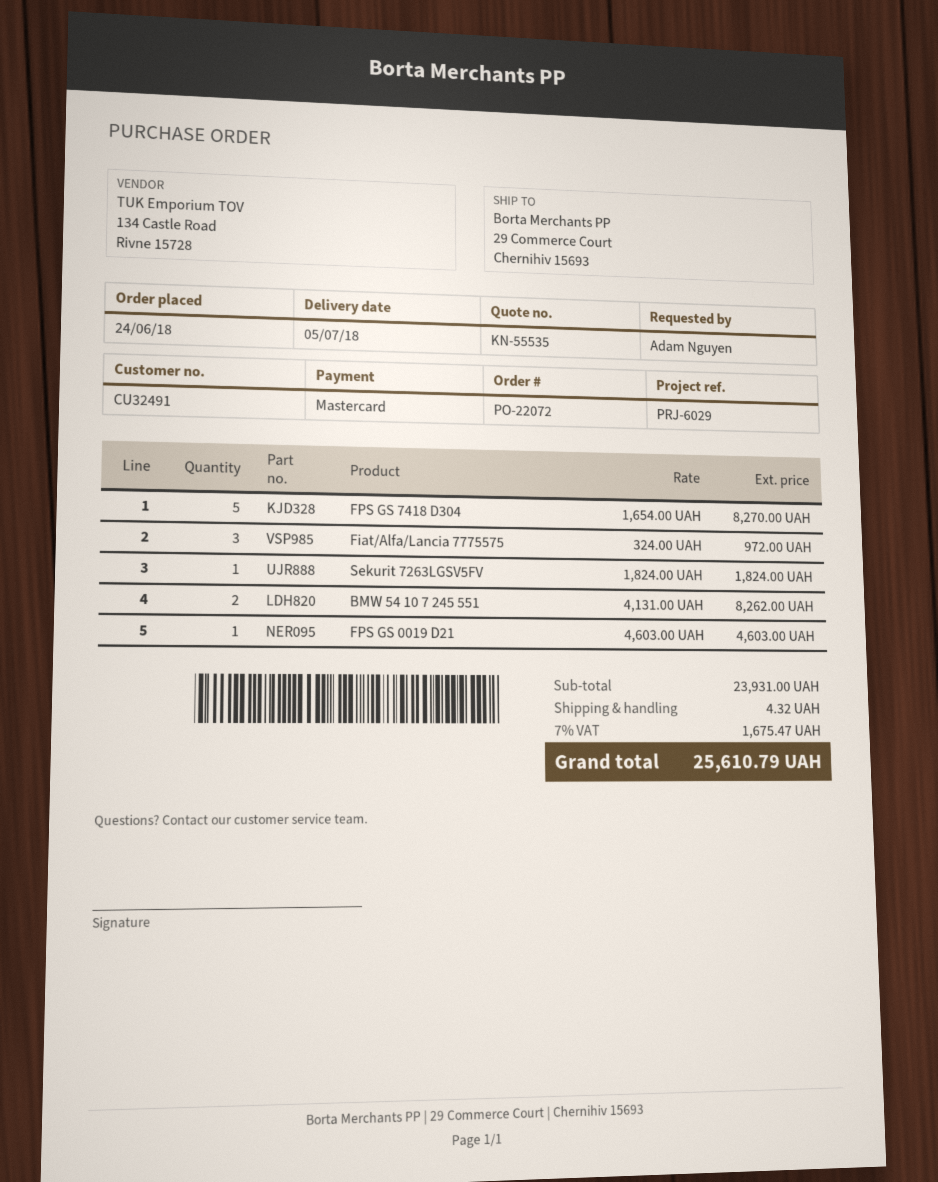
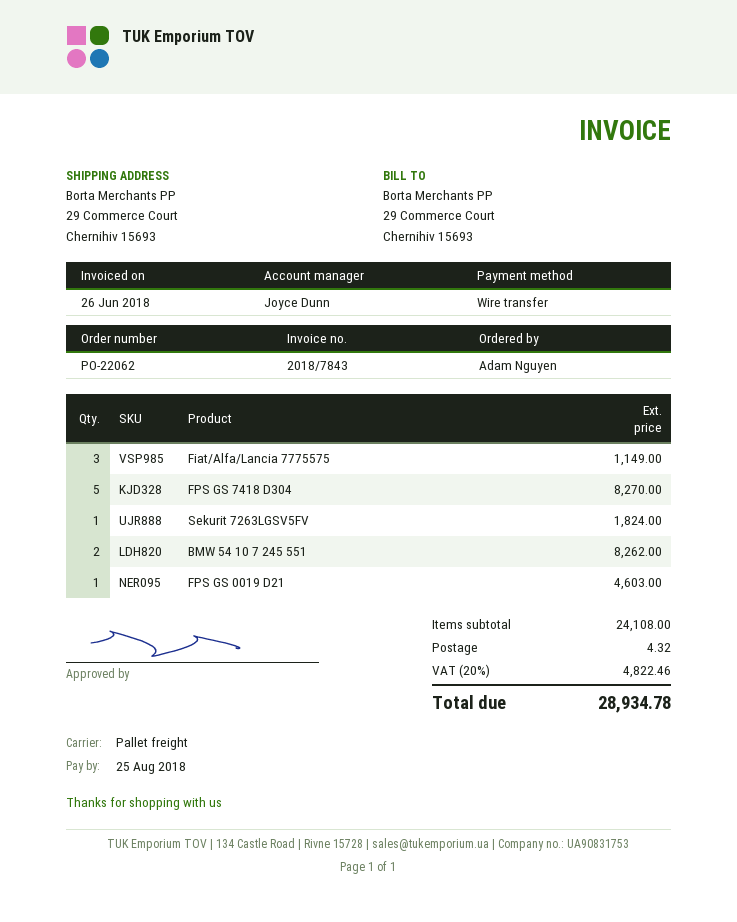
order number: PO-22072 -> PO-22062
payment method: Mastercard -> bank transfer
Fiat/Alfa/Lancia 7775575: 3 for 972.00 -> 3 for 1149.00
subtotal: 23931.00 -> 24108.00
tax: 7% = 1675.47 -> 20% = 4822.46
total: 25610.79 -> 28934.78

